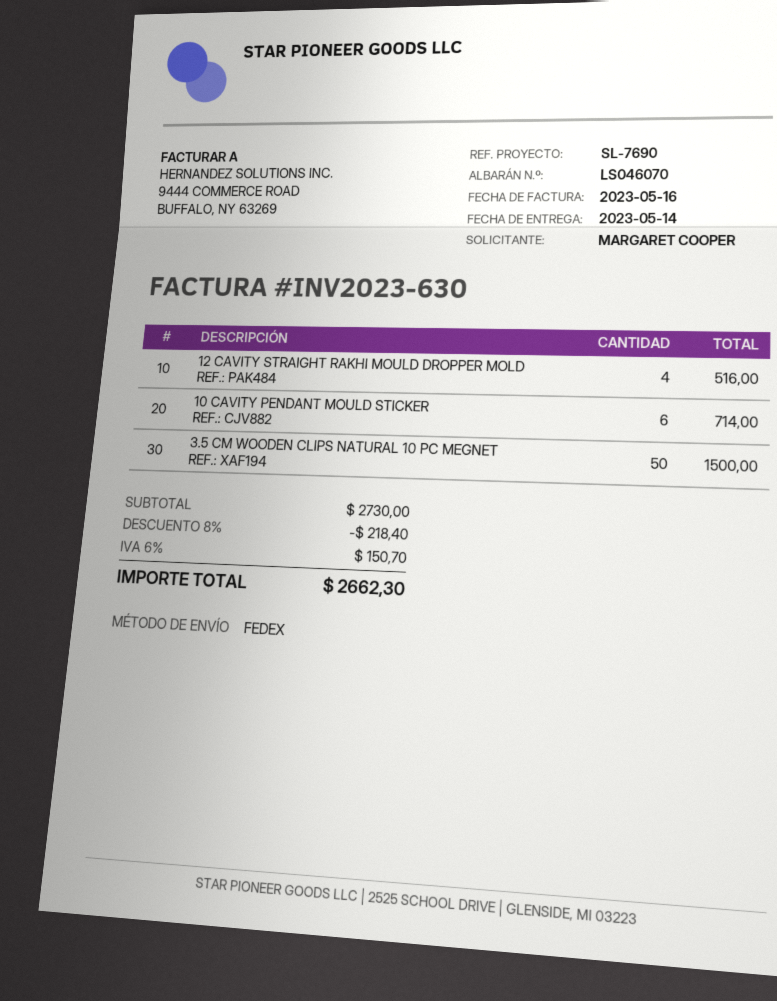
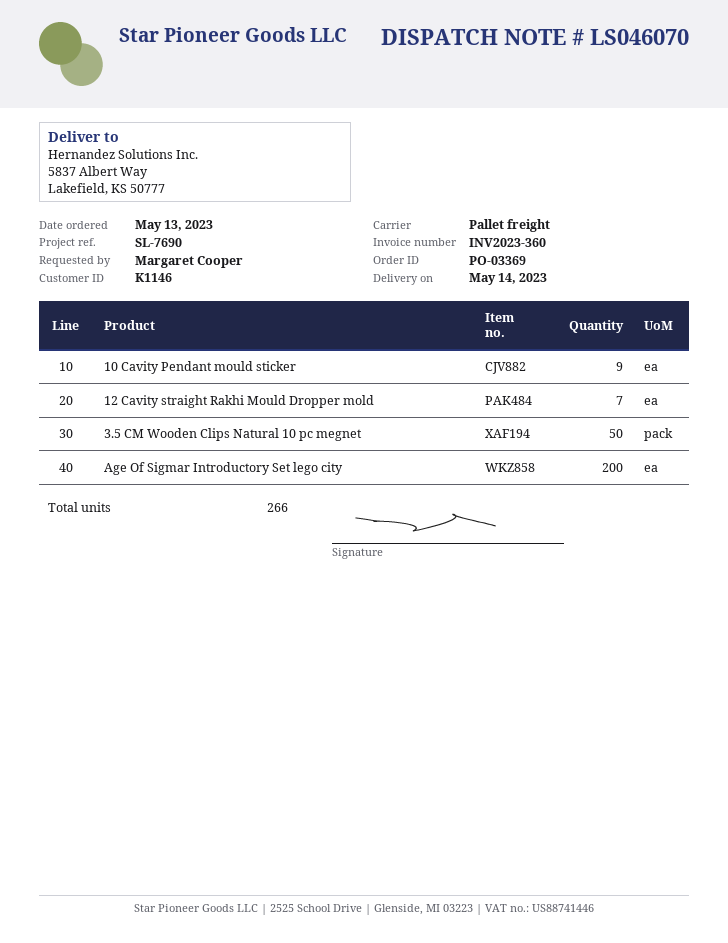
invoice number: INV2023-630 -> INV2023-360
shipping method: FedEx -> pallet freight
12 CAVITY STRAIGHT RAKHI MOULD DROPPER MOLD: 4 -> 7
10 CAVITY PENDANT MOULD STICKER: 6 -> 9
Age Of Sigmar Introductory Set lego city: none -> 200

